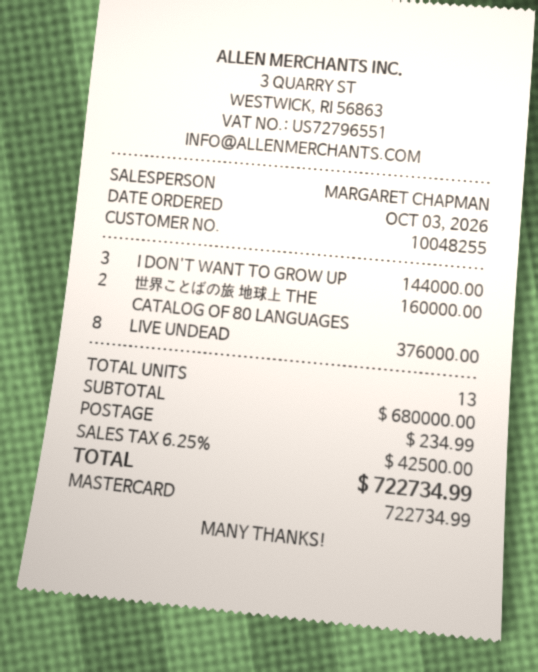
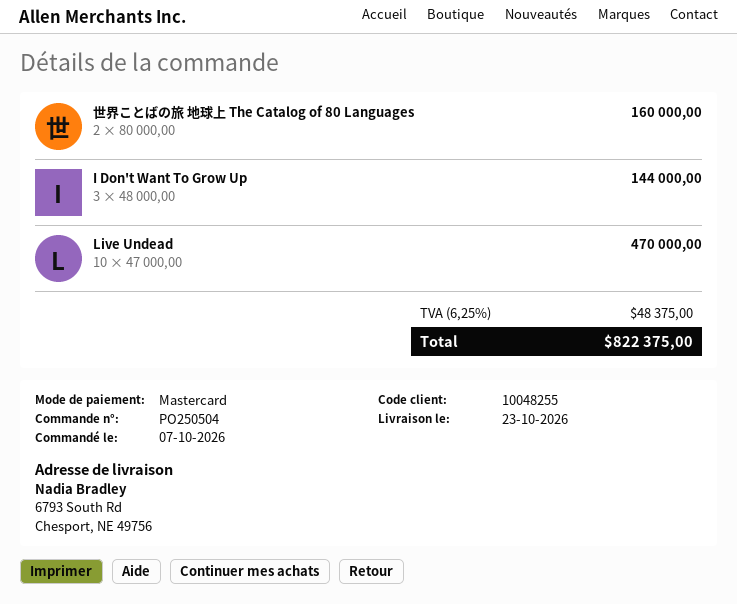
order date: 2026-10-03 -> 2026-10-07
LIVE UNDEAD: 8 for 376000.00 -> 10 for 470000.00
shipping: 234.99 -> none
tax: 6.25% = 42500.00 -> 6.25% = 48375.00
total: 722734.99 -> 822375.00

